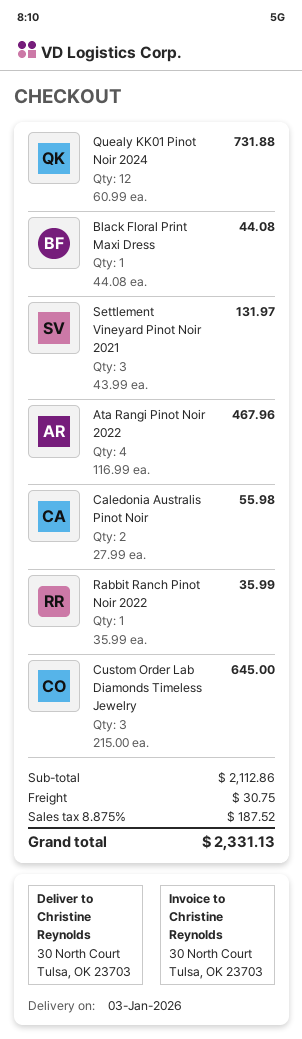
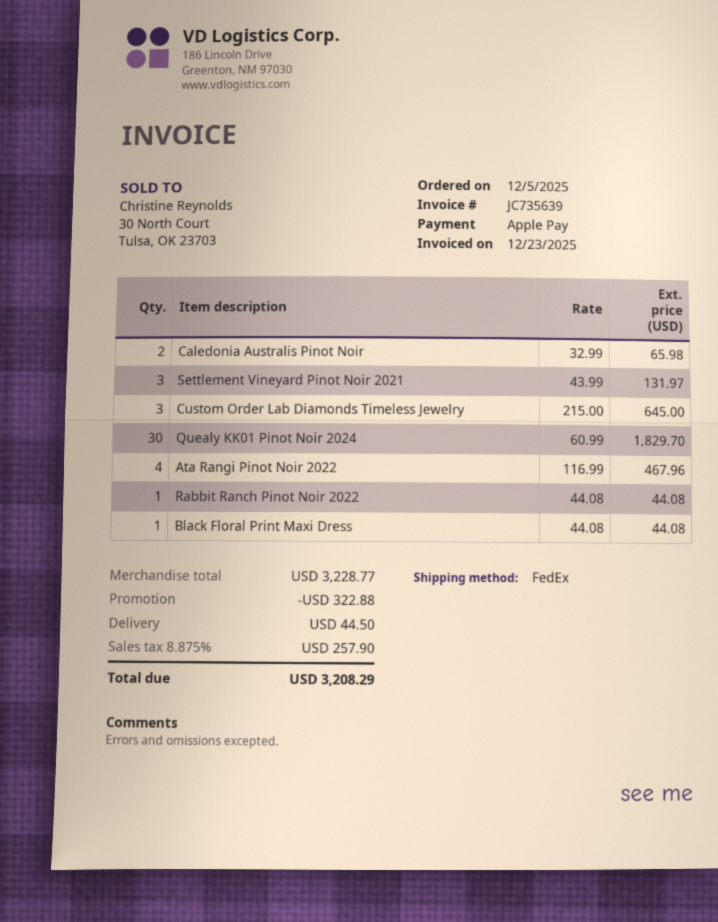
Quealy KK01 Pinot Noir 2024: 12 x 60.99 = 731.88 -> 30 x 60.99 = 1829.70
Caledonia Australis Pinot Noir: 2 x 27.99 = 55.98 -> 2 x 32.99 = 65.98
Rabbit Ranch Pinot Noir 2022: 1 x 35.99 = 35.99 -> 1 x 44.08 = 44.08
subtotal: 2112.86 -> 3228.77
discount: none -> 322.88
shipping: 30.75 -> 44.50
tax: 8.875% = 187.52 -> 8.875% = 257.90
total: 2331.13 -> 3208.29

